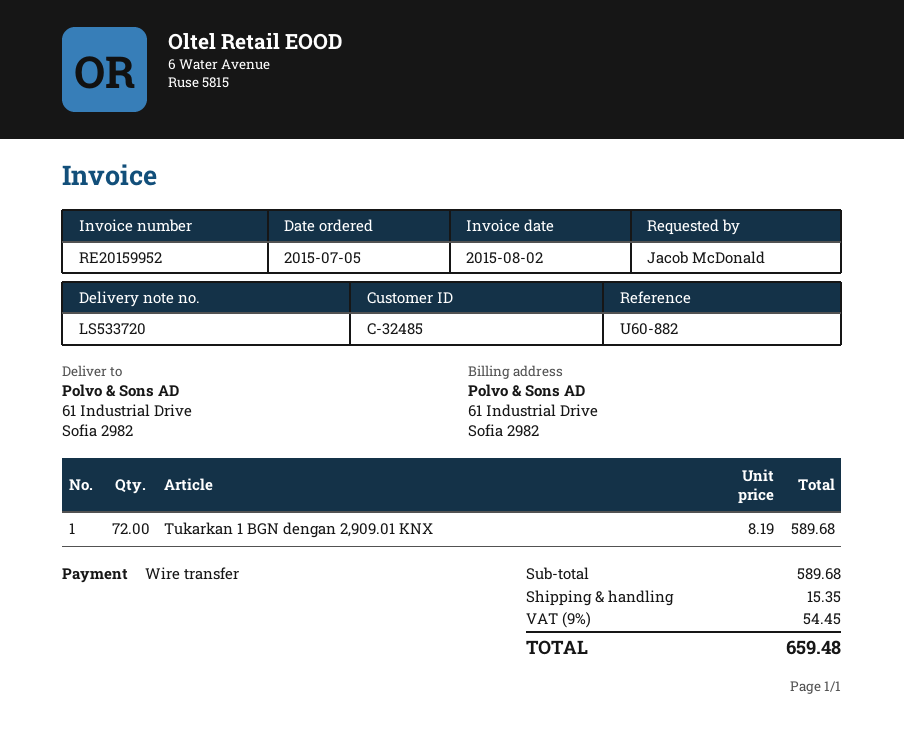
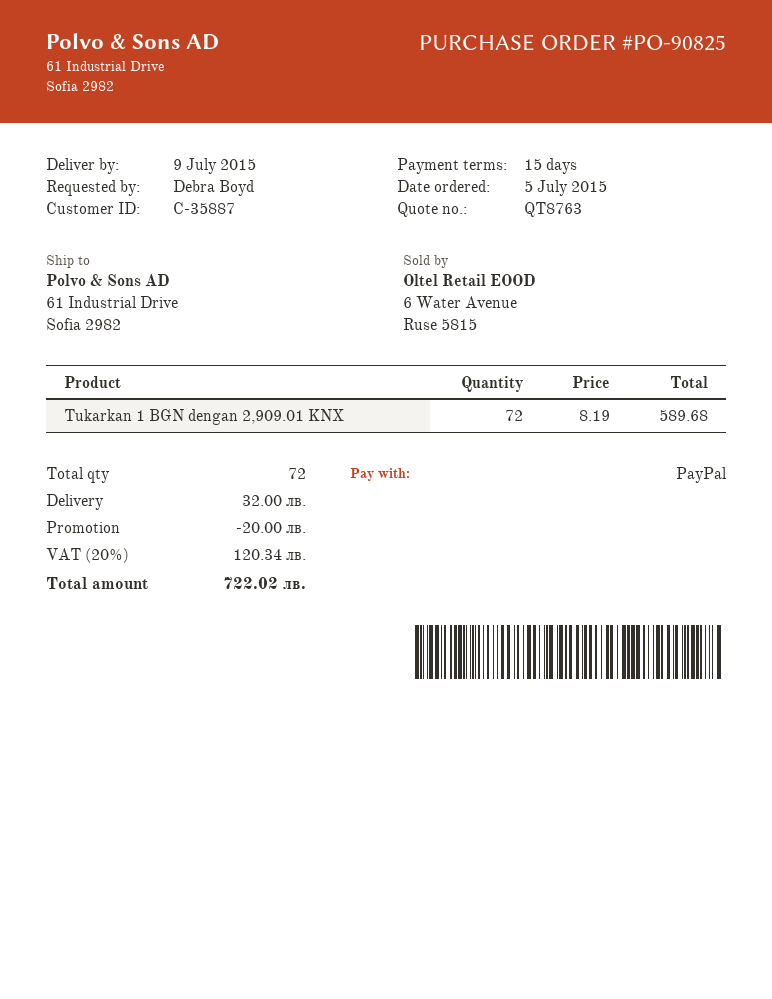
customer number: C-32485 -> C-35887
ordered by: Jacob McDonald -> Debra Boyd
payment method: bank transfer -> PayPal
discount: none -> 20.00
shipping: 15.35 -> 32.00
tax: 9% = 54.45 -> 20% = 120.34
total: 659.48 -> 722.02

